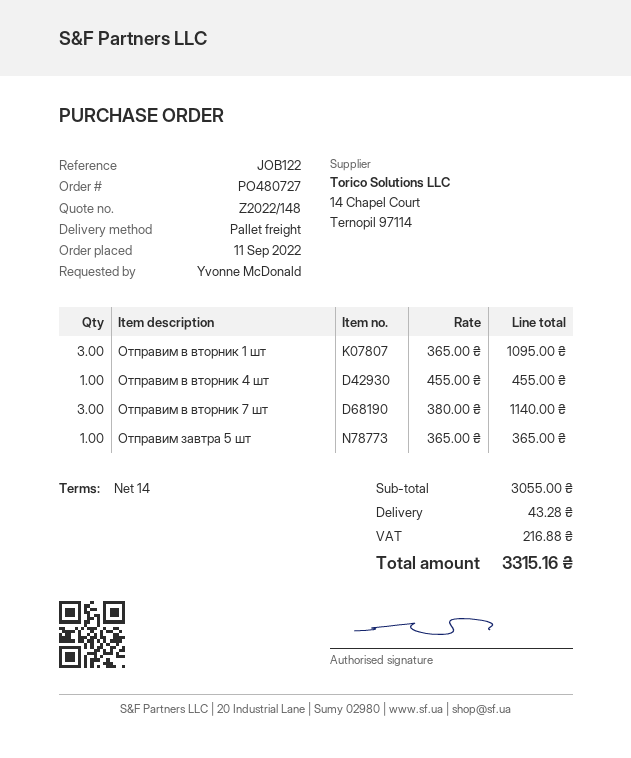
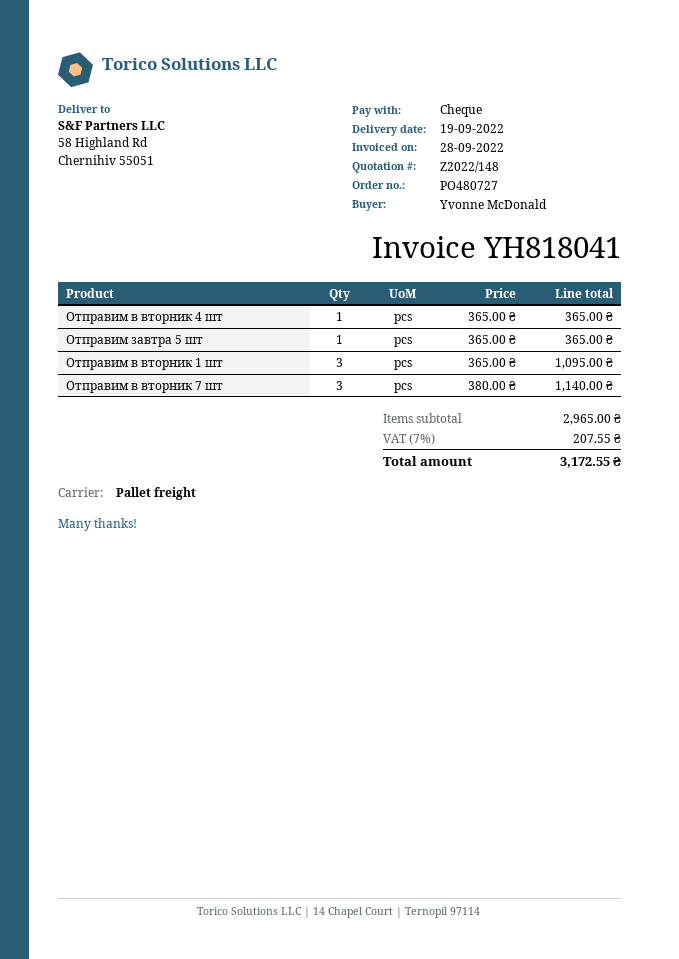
Отправим в вторник 4 шт: 1 x 455.00 = 455.00 -> 1 x 365.00 = 365.00
subtotal: 3055.00 -> 2965.00
shipping: 43.28 -> none
tax: 216.88 -> 207.55
total: 3315.16 -> 3172.55

